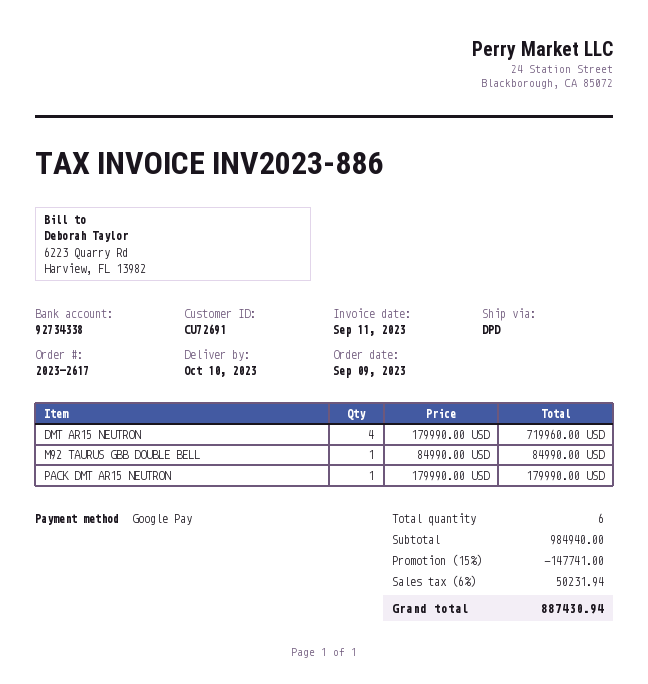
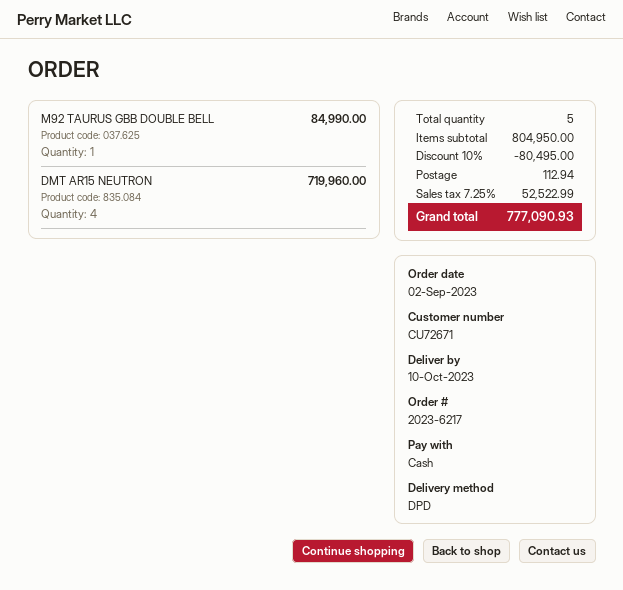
order number: 2023-2617 -> 2023-6217
order date: 2023-09-09 -> 2023-09-02
customer number: CU72691 -> CU72671
payment method: Google Pay -> cash
PACK DMT AR15 NEUTRON: 1 for 179990.00 -> none
total quantity: 6 -> 5
subtotal: 984940.00 -> 804950.00
discount: 15% = 147741.00 -> 10% = 80495.00
shipping: none -> 112.94
tax: 6% = 50231.94 -> 7.25% = 52522.99
total: 887430.94 -> 777090.93

